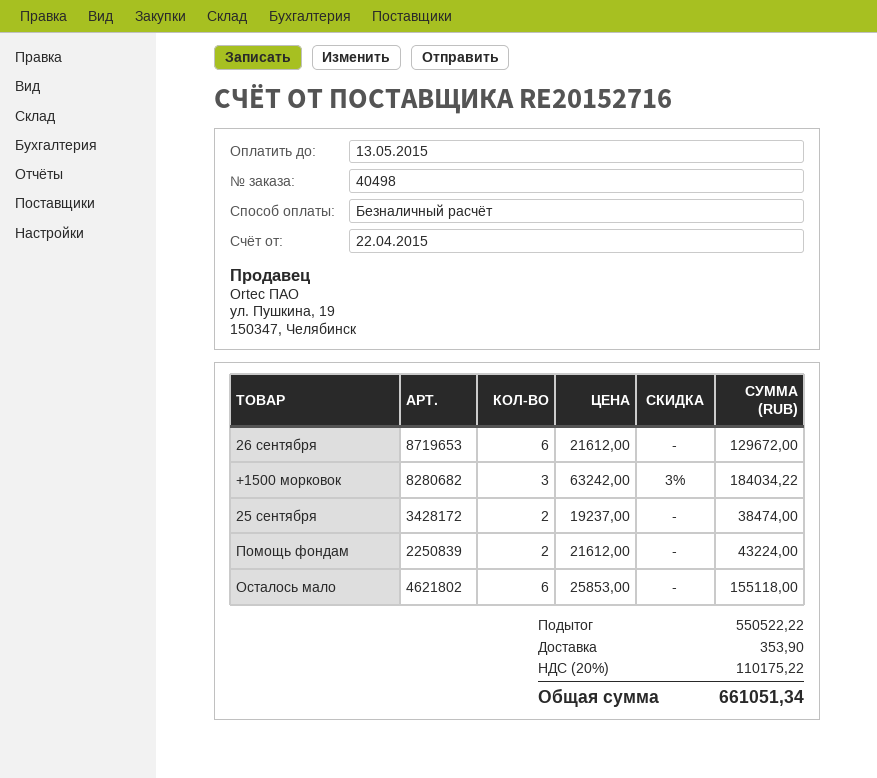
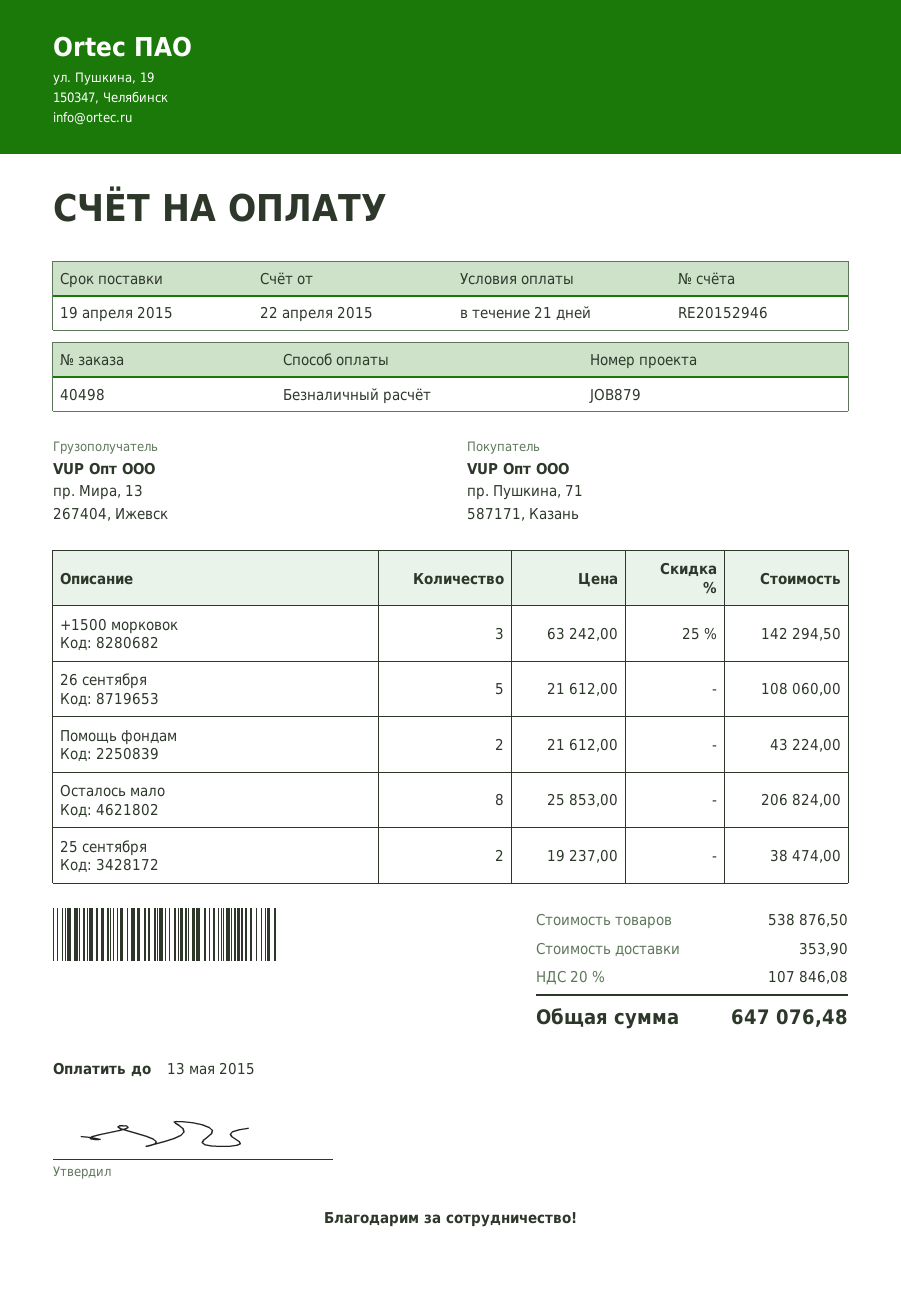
invoice number: RE20152716 -> RE20152946
26 сентября: 6 x 21612.00 = 129672.00 -> 5 x 21612.00 = 108060.00
+1500 морковок: 3 x 63242.00 - 3% = 184034.22 -> 3 x 63242.00 - 25% = 142294.50
Осталось мало: 6 x 25853.00 = 155118.00 -> 8 x 25853.00 = 206824.00
subtotal: 550522.22 -> 538876.50
tax: 20% = 110175.22 -> 20% = 107846.08
total: 661051.34 -> 647076.48

